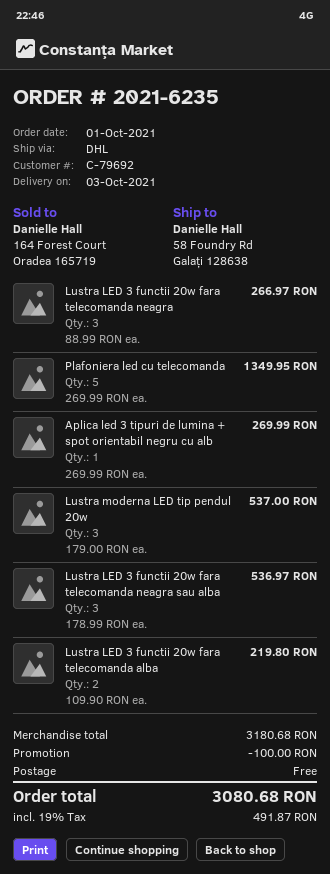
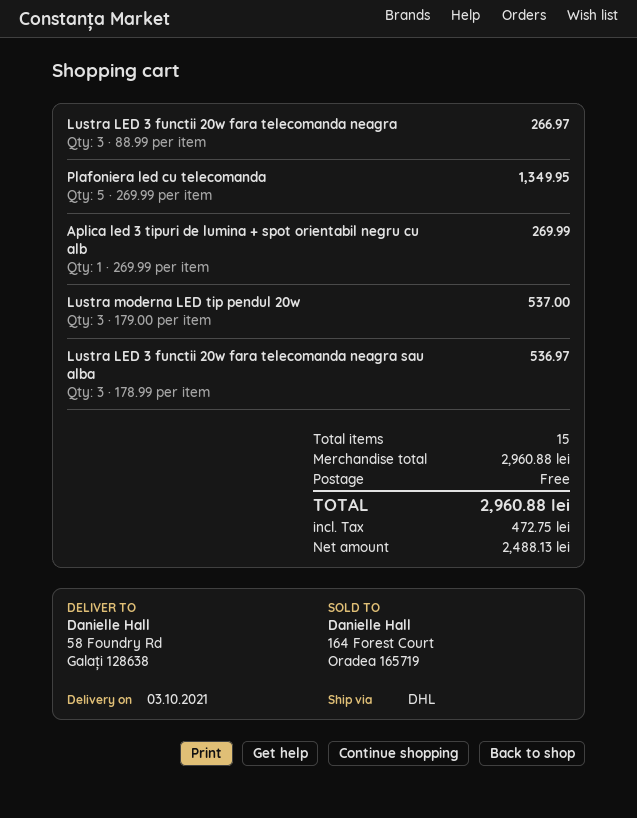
Lustra LED 3 functii 20w fara telecomanda alba: 2 x 109.90 = 219.80 -> none
subtotal: 3180.68 -> 2960.88
discount: 100.00 -> none
tax: 491.87 -> 472.75
total: 3080.68 -> 2960.88

